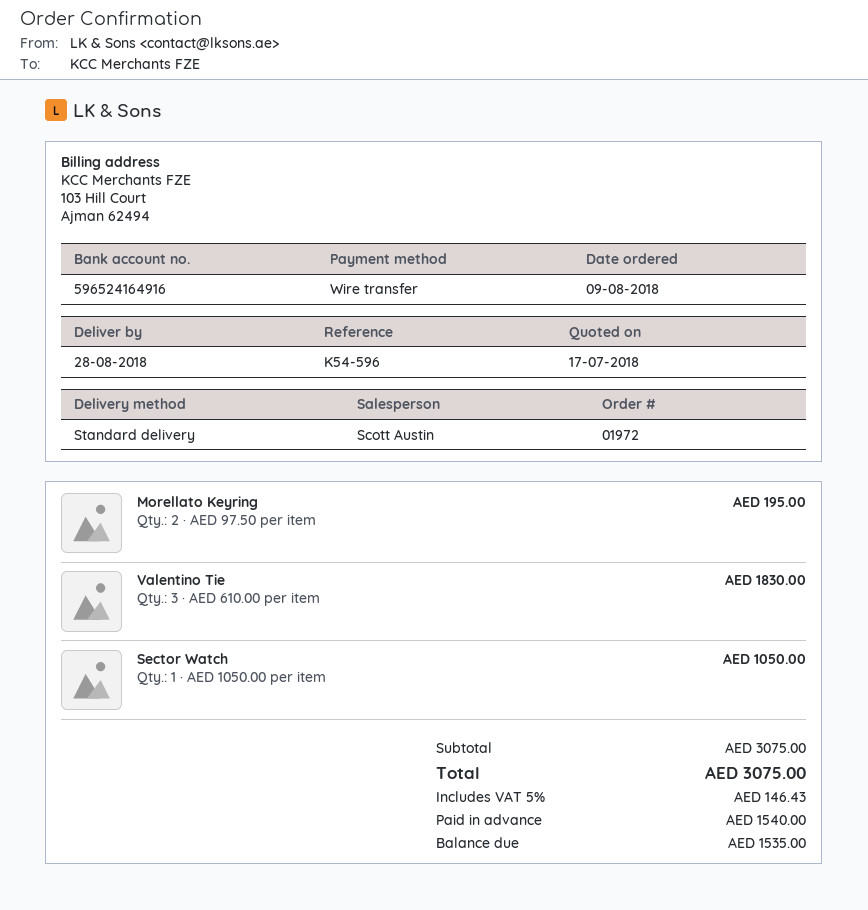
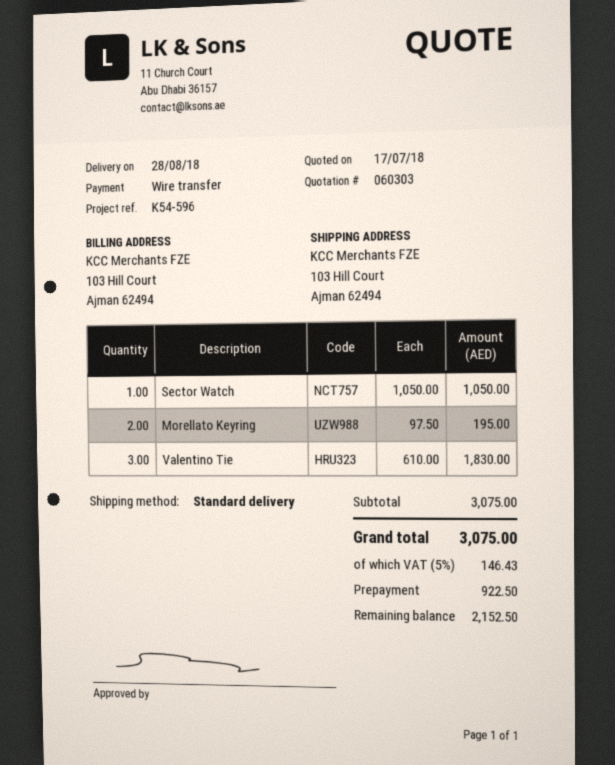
deposit: 1540.00 -> 922.50
balance: 1535.00 -> 2152.50

